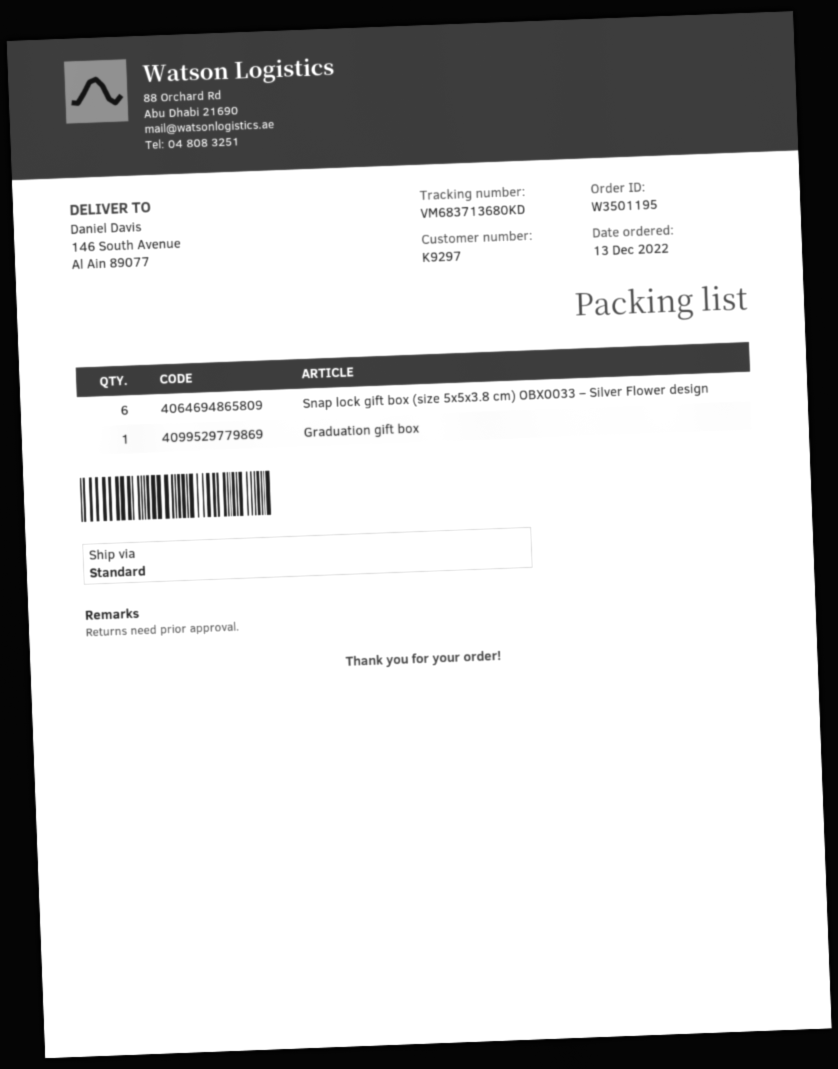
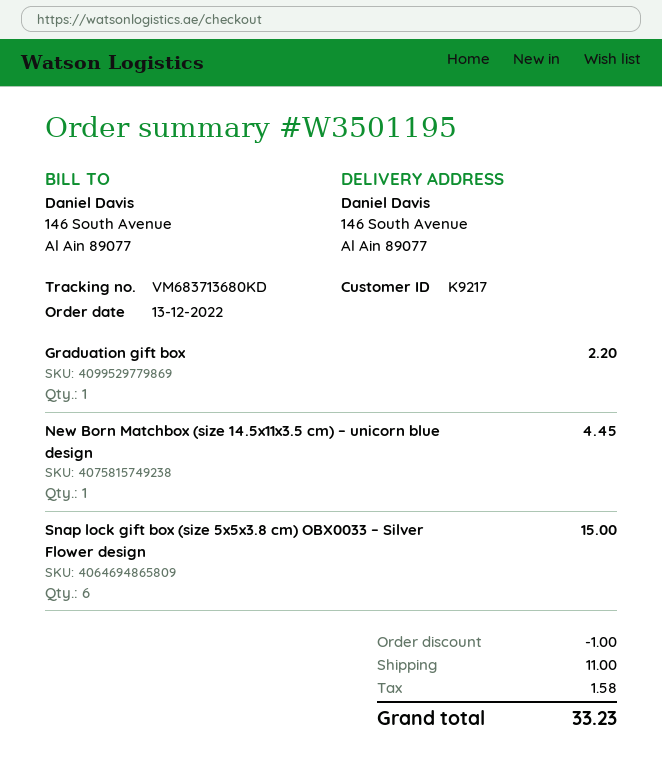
customer number: K9297 -> K9217
New Born Matchbox (size 14.5x11x3.5 cm) – unicorn blue design: none -> 1

